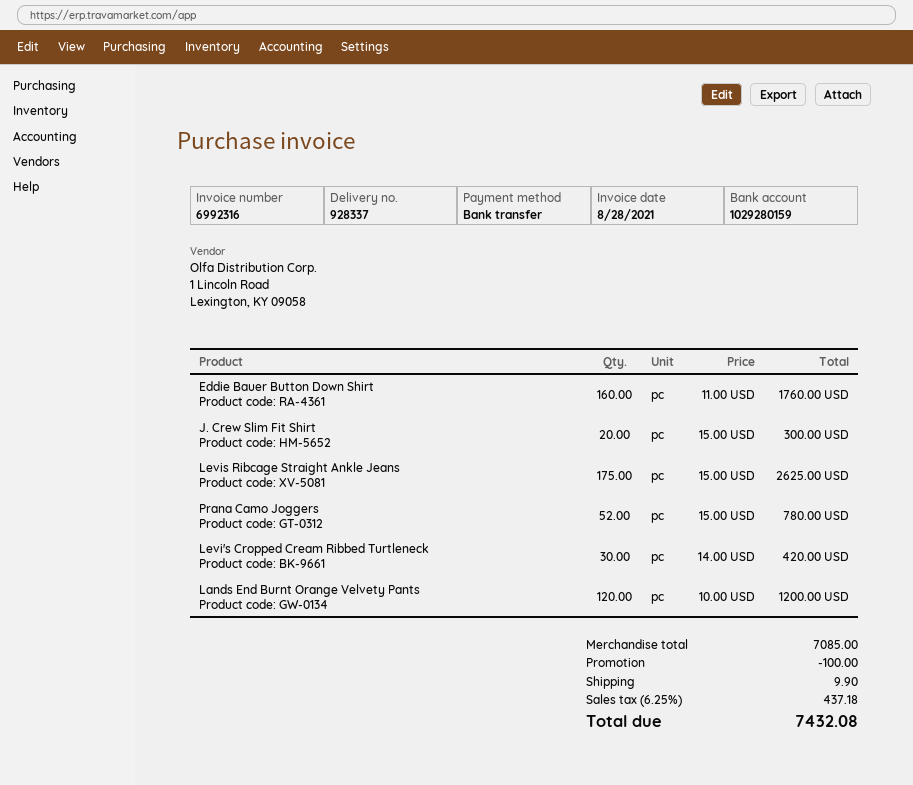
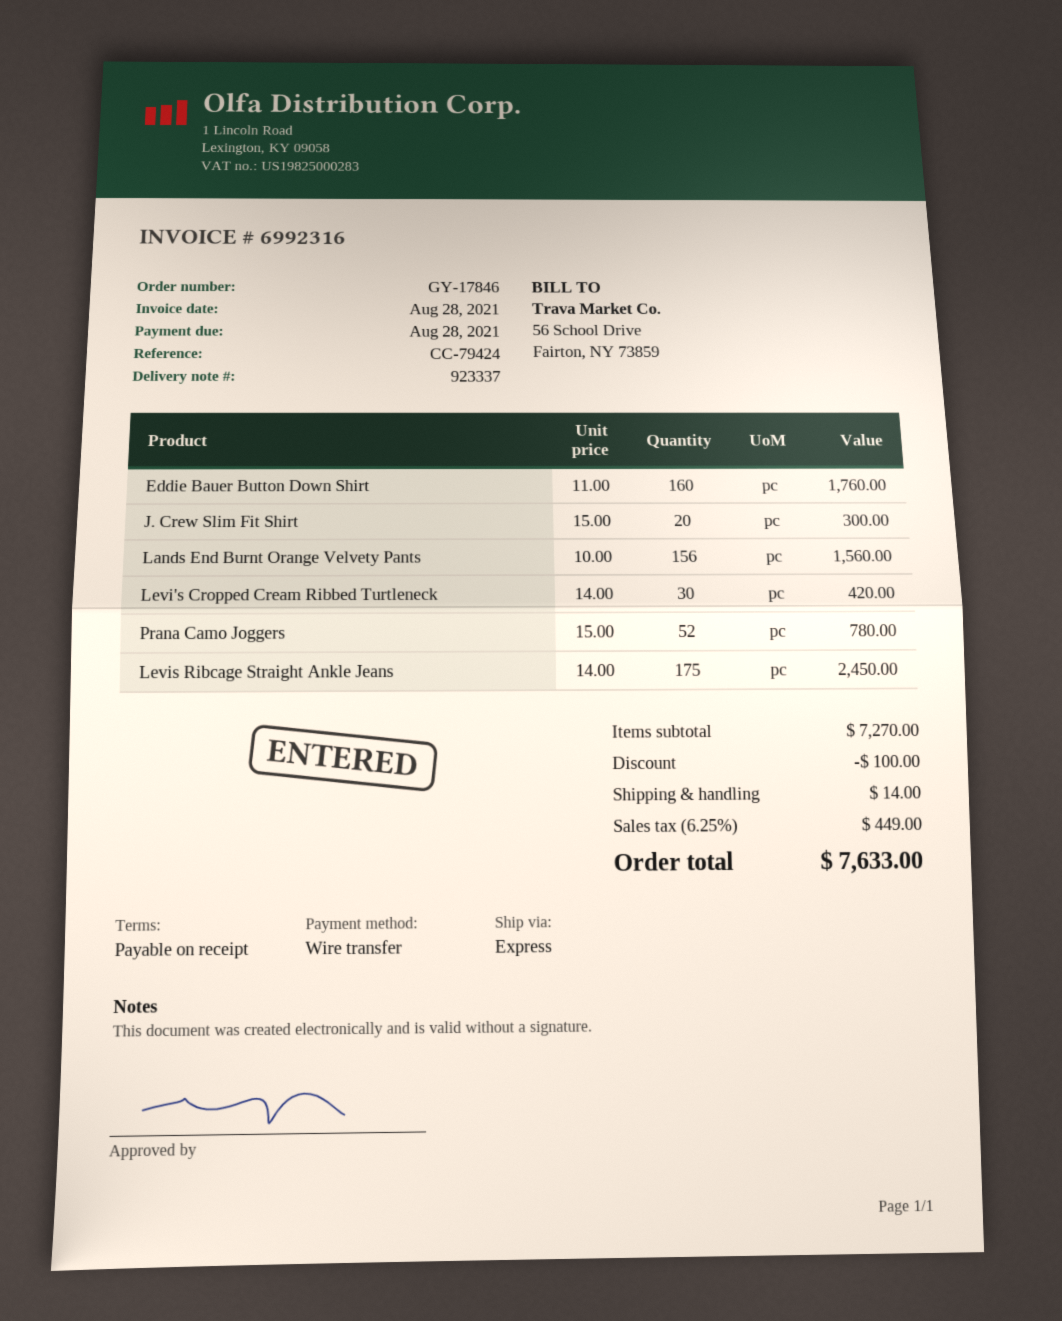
delivery note number: 928337 -> 923337
Levis Ribcage Straight Ankle Jeans: 175 x 15.00 = 2625.00 -> 175 x 14.00 = 2450.00
Lands End Burnt Orange Velvety Pants: 120 x 10.00 = 1200.00 -> 156 x 10.00 = 1560.00
subtotal: 7085.00 -> 7270.00
shipping: 9.90 -> 14.00
tax: 6.25% = 437.18 -> 6.25% = 449.00
total: 7432.08 -> 7633.00

